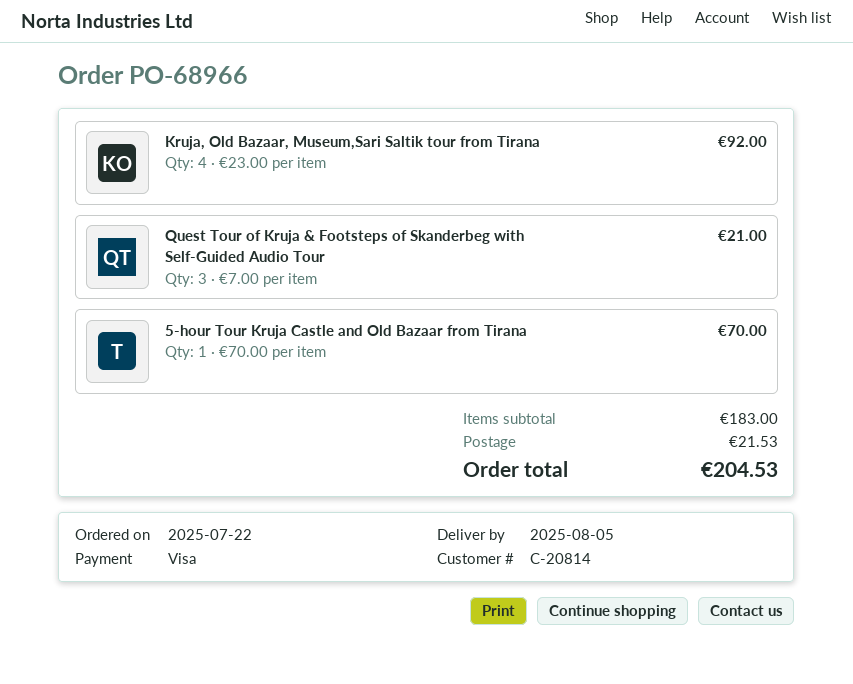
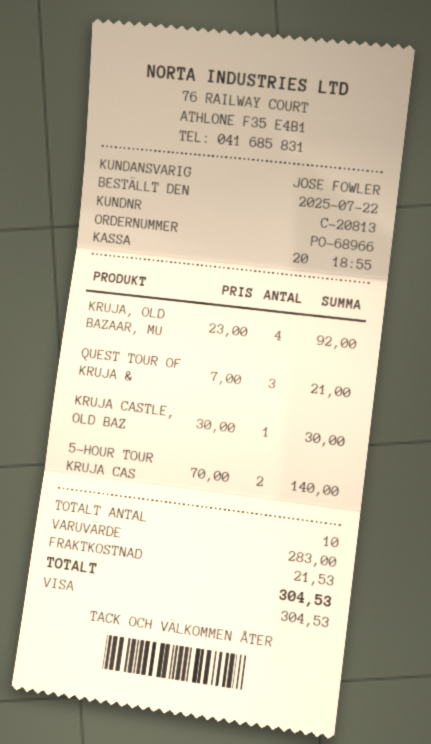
customer number: C-20814 -> C-20813
5-hour Tour Kruja Castle and Old Bazaar from Tirana: 1 x 70.00 = 70.00 -> 2 x 70.00 = 140.00
KRUJA CASTLE, OLD BAZ: none -> 1 x 30.00 = 30.00
subtotal: 183.00 -> 283.00
total: 204.53 -> 304.53

